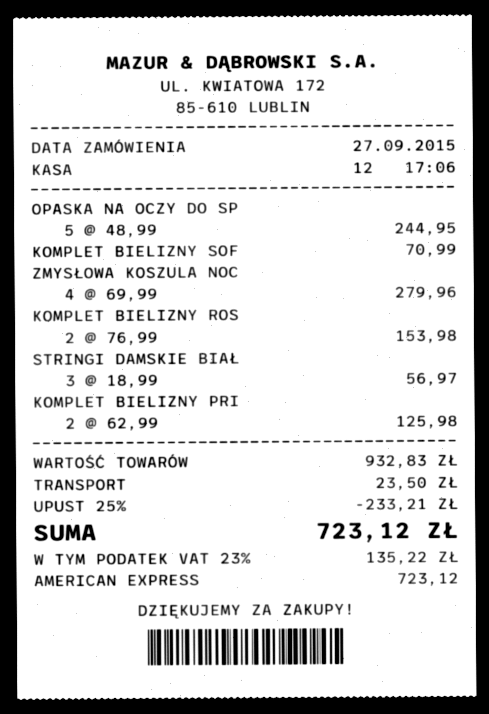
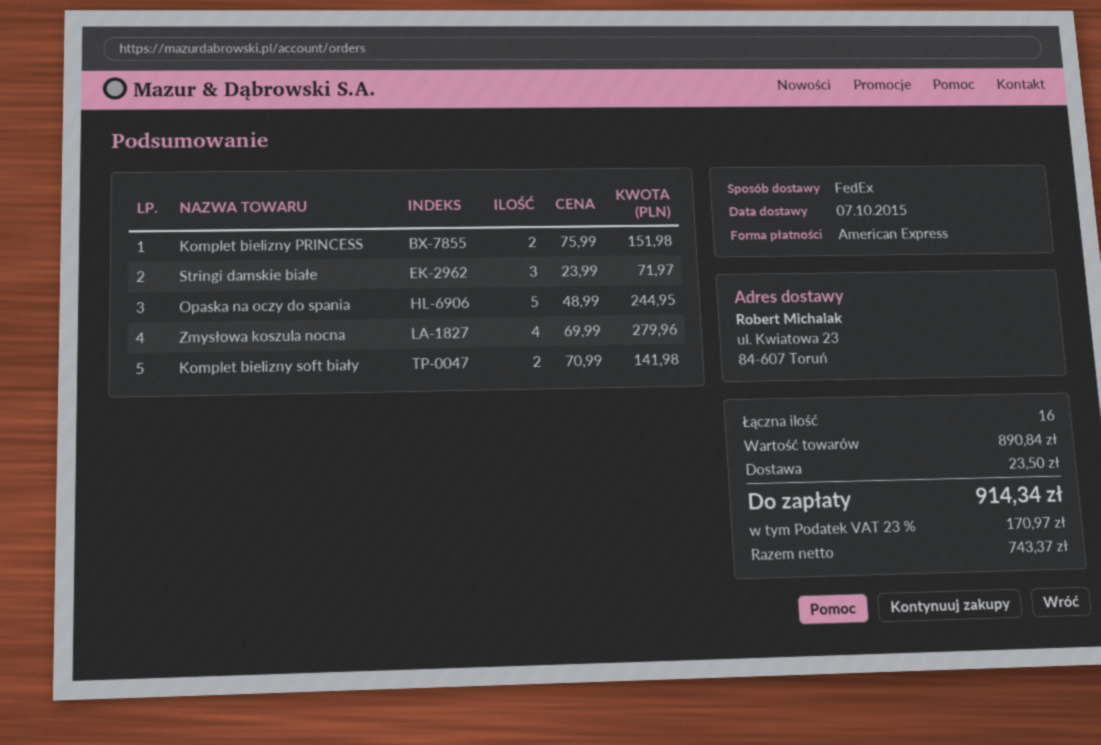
KOMPLET BIELIZNY SOF: 1 x 70.99 = 70.99 -> 2 x 70.99 = 141.98
KOMPLET BIELIZNY ROS: 2 x 76.99 = 153.98 -> none
STRINGI DAMSKIE BIAŁ: 3 x 18.99 = 56.97 -> 3 x 23.99 = 71.97
KOMPLET BIELIZNY PRI: 2 x 62.99 = 125.98 -> 2 x 75.99 = 151.98
subtotal: 932.83 -> 890.84
discount: 25% = 233.21 -> none
tax: 23% = 135.22 -> 23% = 170.97
total: 723.12 -> 914.34

